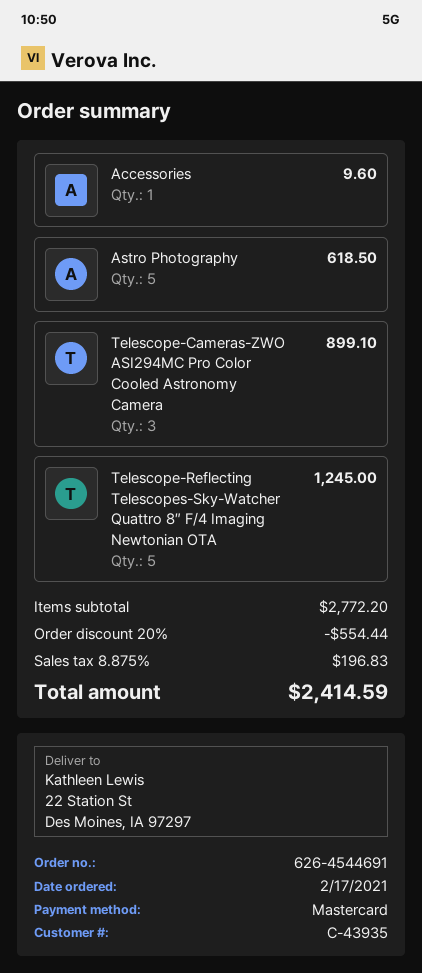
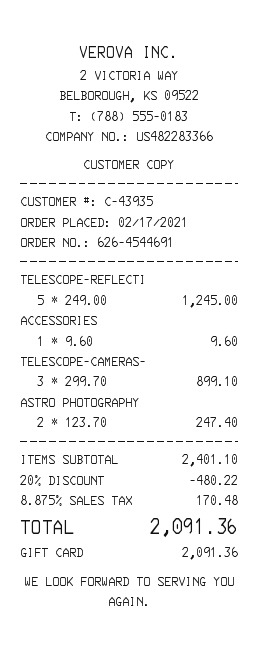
payment method: Mastercard -> gift card
Astro Photography: 5 for 618.50 -> 2 for 247.40
subtotal: 2772.20 -> 2401.10
discount: 20% = 554.44 -> 20% = 480.22
tax: 8.875% = 196.83 -> 8.875% = 170.48
total: 2414.59 -> 2091.36

